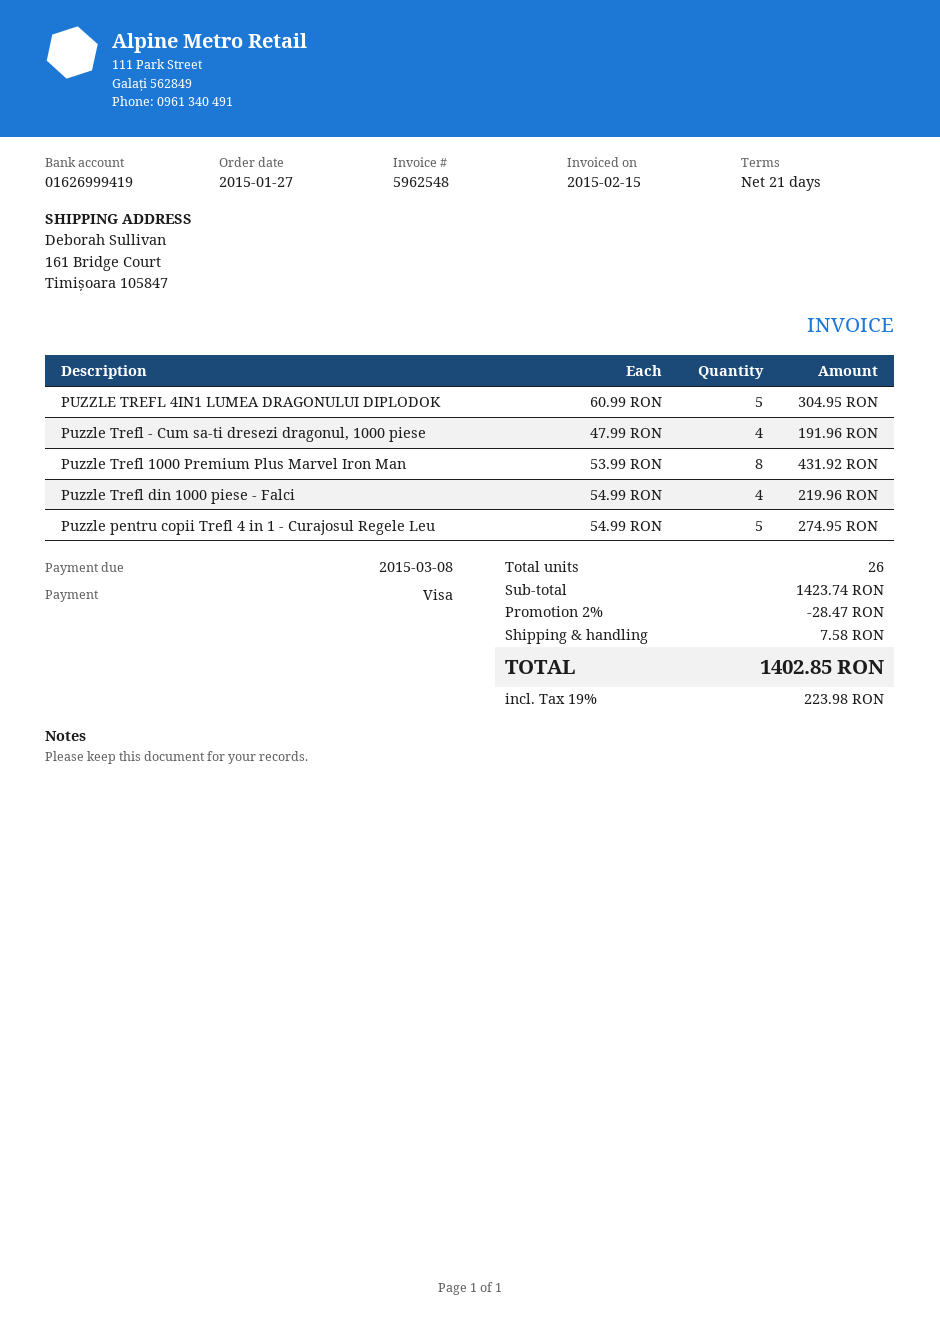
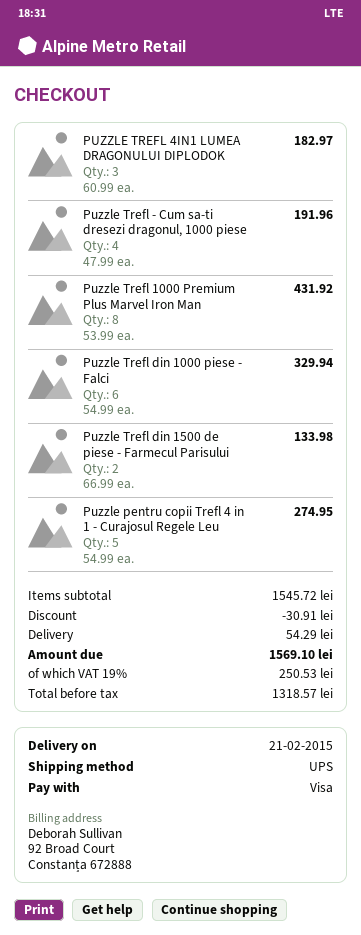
PUZZLE TREFL 4IN1 LUMEA DRAGONULUI DIPLODOK: 5 x 60.99 = 304.95 -> 3 x 60.99 = 182.97
Puzzle Trefl din 1000 piese - Falci: 4 x 54.99 = 219.96 -> 6 x 54.99 = 329.94
Puzzle Trefl din 1500 de piese - Farmecul Parisului: none -> 2 x 66.99 = 133.98
subtotal: 1423.74 -> 1545.72
discount: 28.47 -> 30.91
shipping: 7.58 -> 54.29
tax: 19% = 223.98 -> 19% = 250.53
total: 1402.85 -> 1569.10

